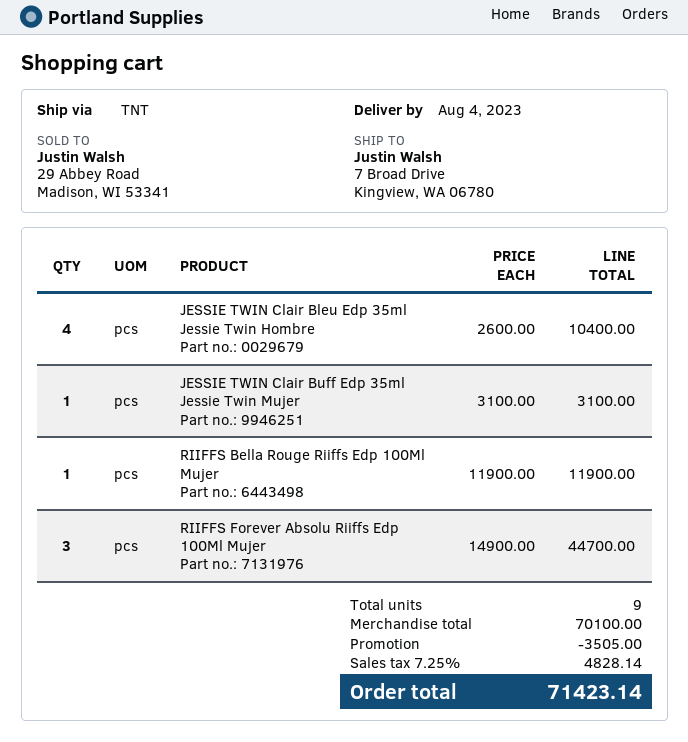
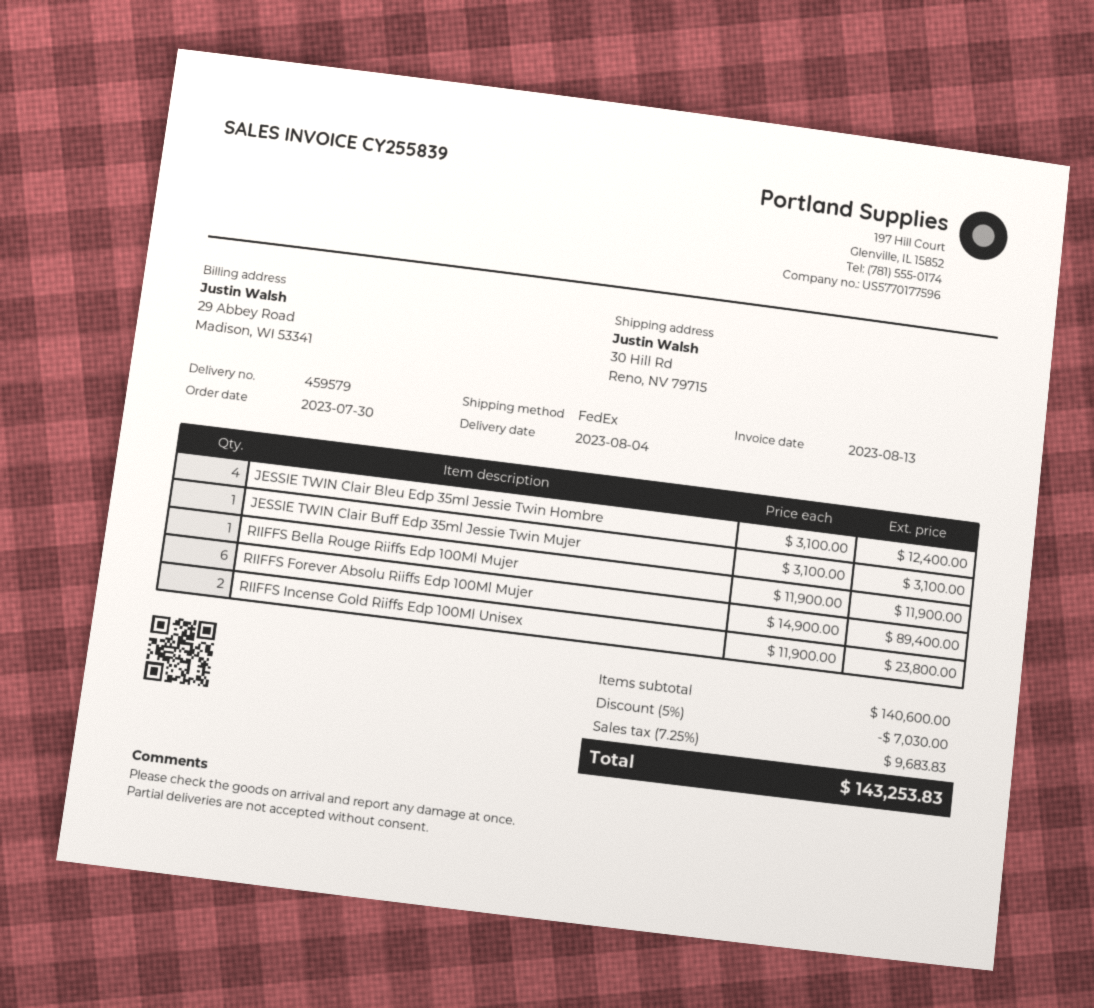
shipping method: TNT -> FedEx
ship to: 7 Broad Drive, Kingview, WA 06780 -> 30 Hill Rd, Reno, NV 79715
JESSIE TWIN Clair Bleu Edp 35ml Jessie Twin Hombre: 4 x 2600.00 = 10400.00 -> 4 x 3100.00 = 12400.00
RIIFFS Forever Absolu Riiffs Edp 100Ml Mujer: 3 x 14900.00 = 44700.00 -> 6 x 14900.00 = 89400.00
RIIFFS Incense Gold Riiffs Edp 100Ml Unisex: none -> 2 x 11900.00 = 23800.00
subtotal: 70100.00 -> 140600.00
discount: 3505.00 -> 7030.00
tax: 7.25% = 4828.14 -> 7.25% = 9683.83
total: 71423.14 -> 143253.83

